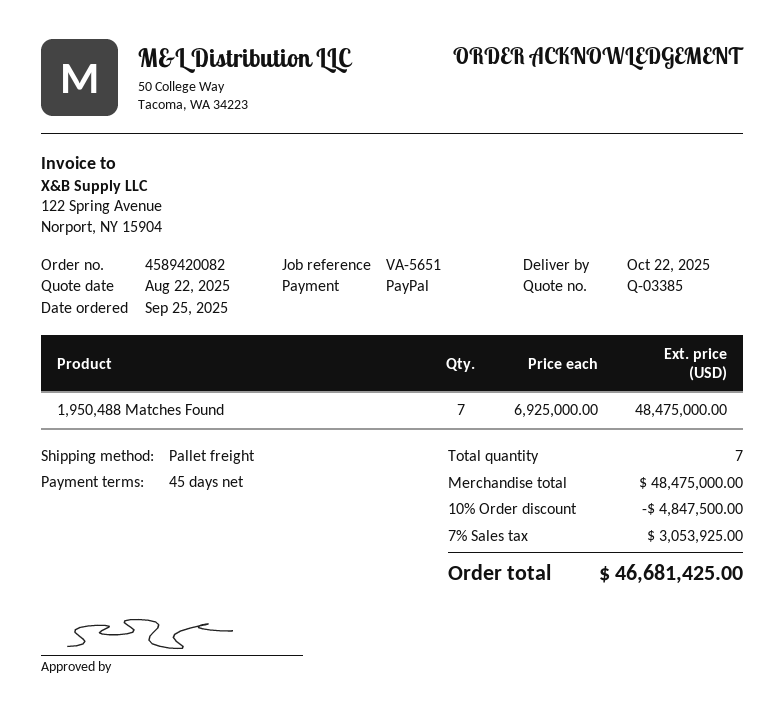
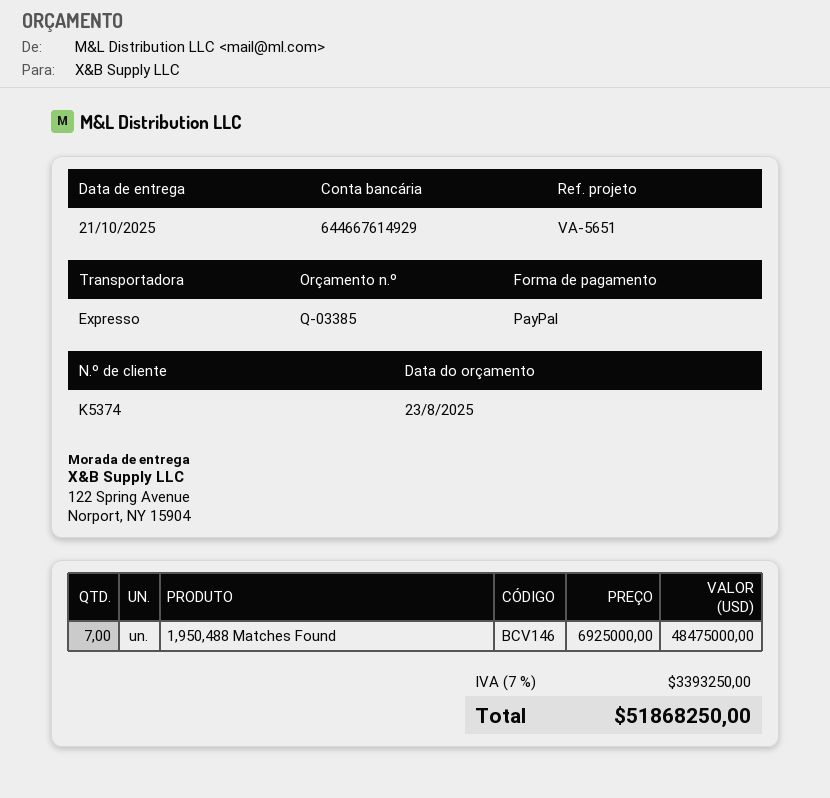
quote date: 2025-08-22 -> 2025-08-23
delivery date: 2025-10-22 -> 2025-10-21
shipping method: pallet freight -> express
discount: 10% = 4847500.00 -> none
tax: 7% = 3053925.00 -> 7% = 3393250.00
total: 46681425.00 -> 51868250.00

